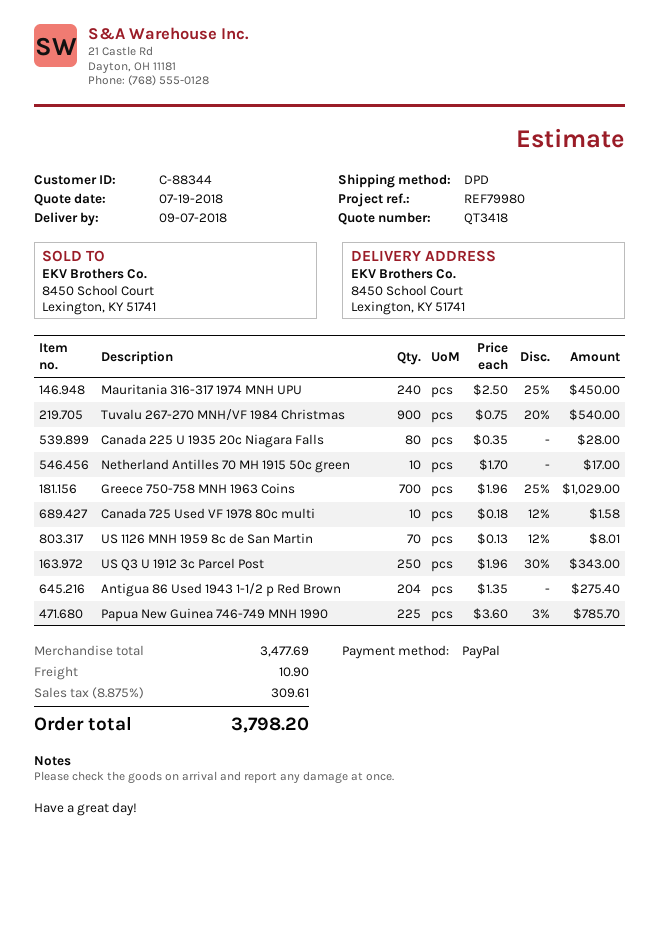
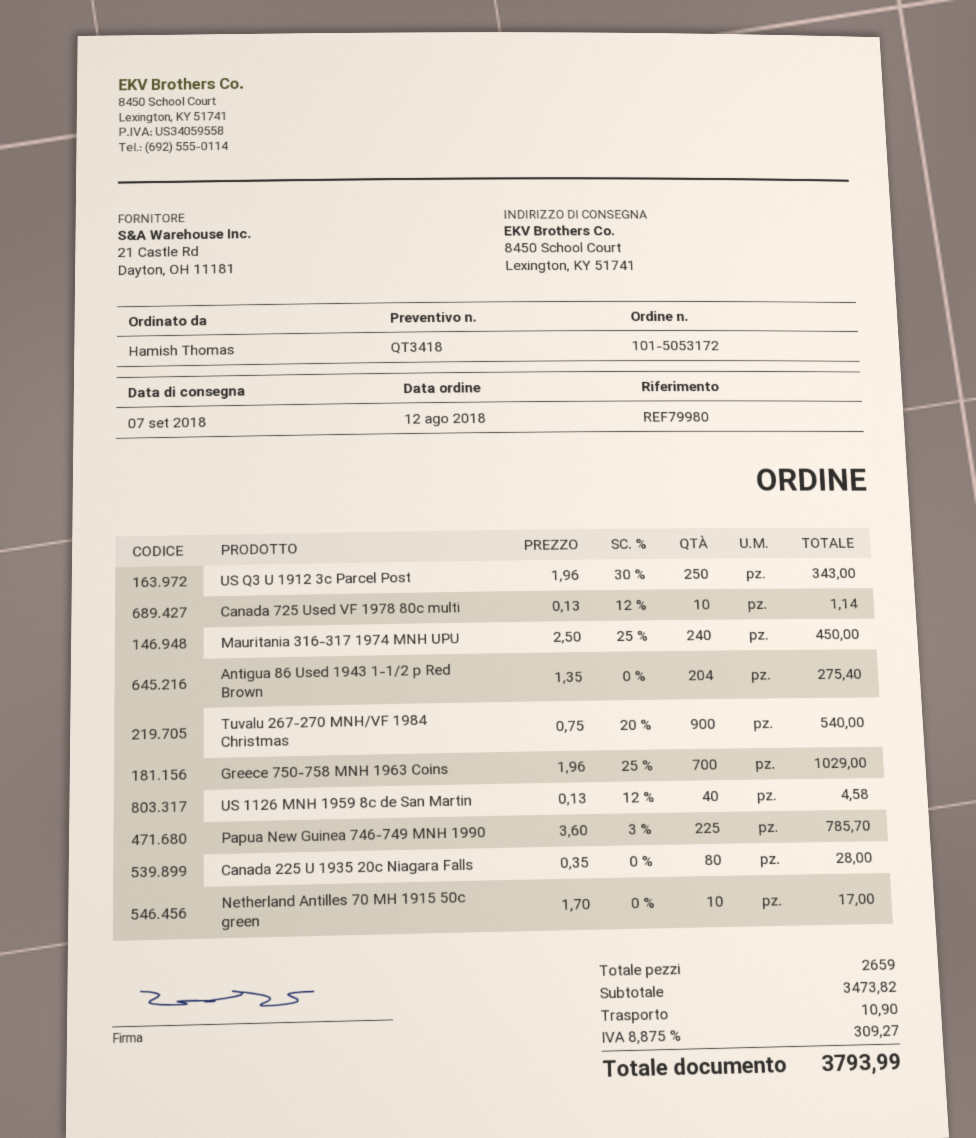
Canada 725 Used VF 1978 80c multi: 10 x 0.18 - 12% = 1.58 -> 10 x 0.13 - 12% = 1.14
US 1126 MNH 1959 8c de San Martin: 70 x 0.13 - 12% = 8.01 -> 40 x 0.13 - 12% = 4.58
subtotal: 3477.69 -> 3473.82
tax: 8.875% = 309.61 -> 8.875% = 309.27
total: 3798.20 -> 3793.99

